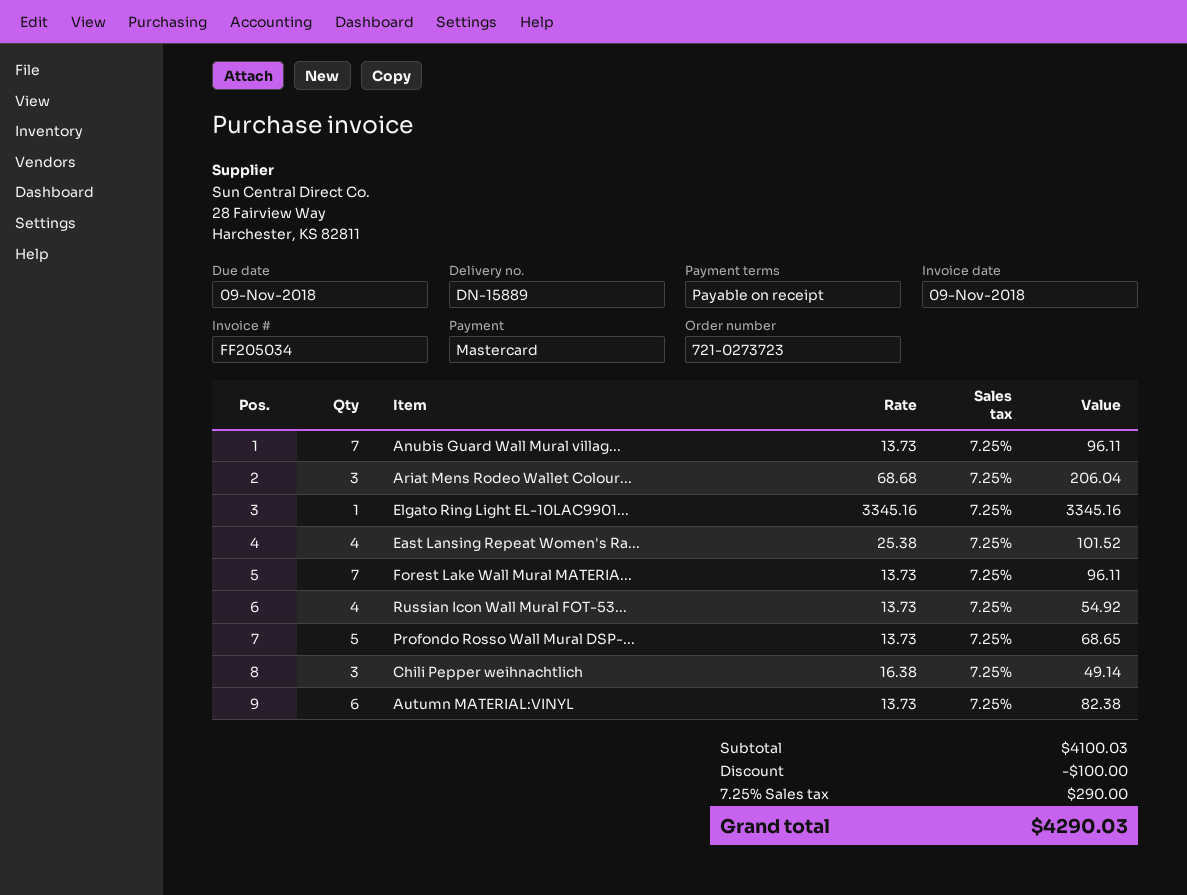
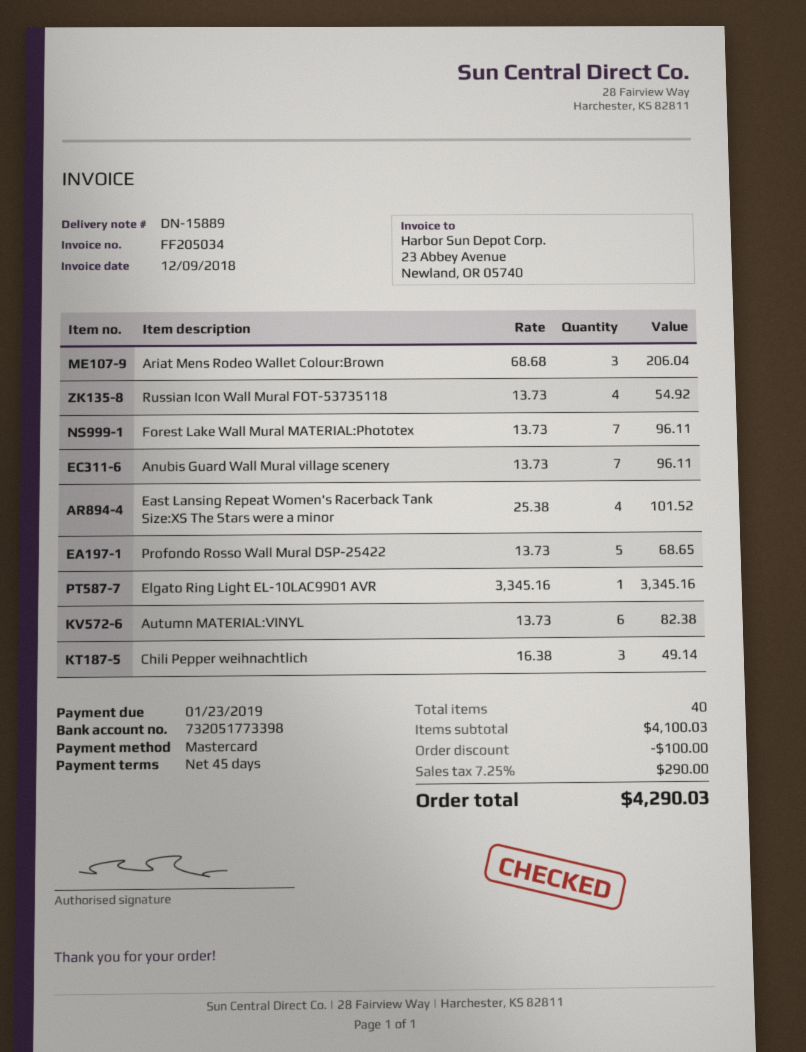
invoice date: 2018-11-09 -> 2018-12-09
payment terms: on receipt -> 45 days
due date: 2018-11-09 -> 2019-01-23

